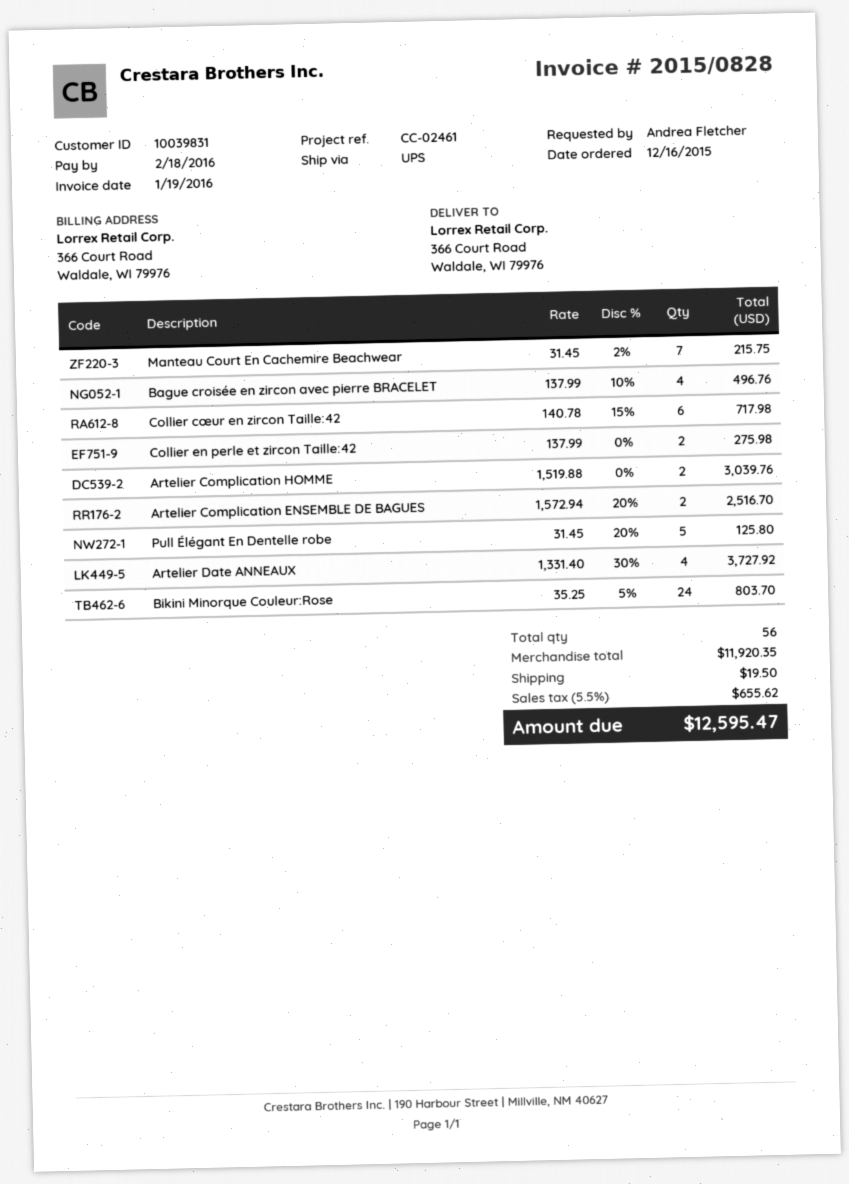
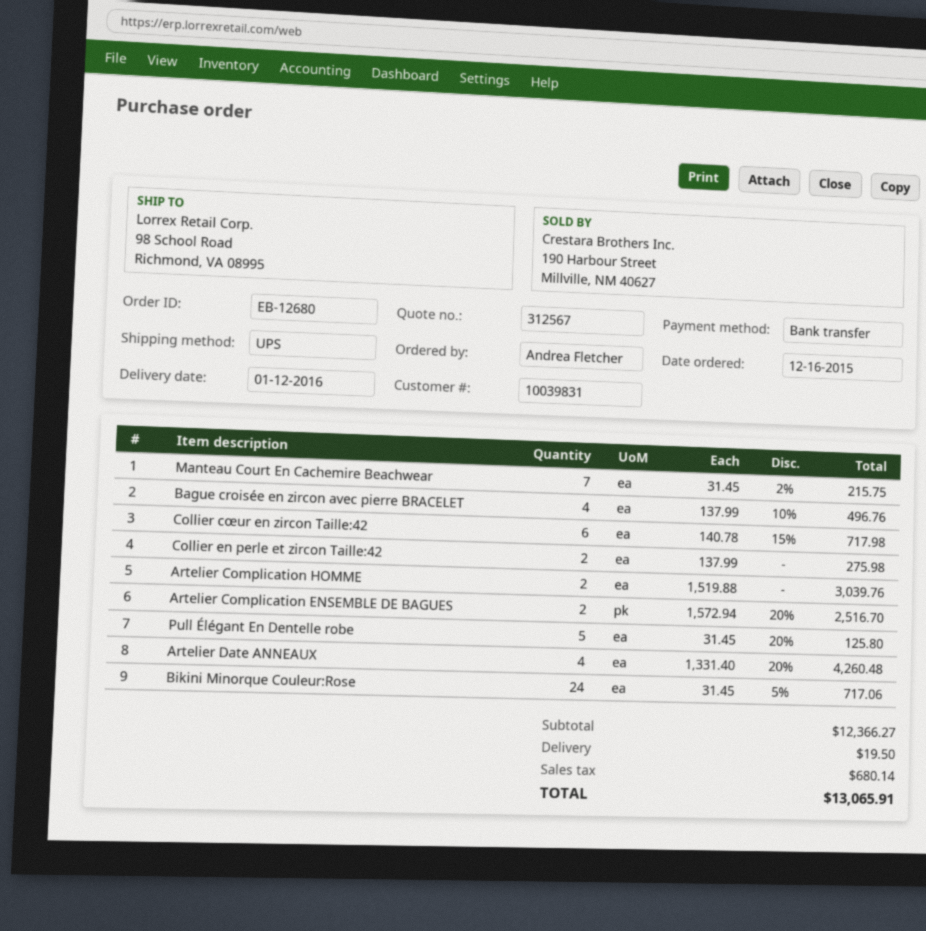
ship to: 366 Court Road, Waldale, WI 79976 -> 98 School Road, Richmond, VA 08995
Artelier Date ANNEAUX: 4 x 1331.40 - 30% = 3727.92 -> 4 x 1331.40 - 20% = 4260.48
Bikini Minorque Couleur:Rose: 24 x 35.25 - 5% = 803.70 -> 24 x 31.45 - 5% = 717.06
subtotal: 11920.35 -> 12366.27
tax: 655.62 -> 680.14
total: 12595.47 -> 13065.91

